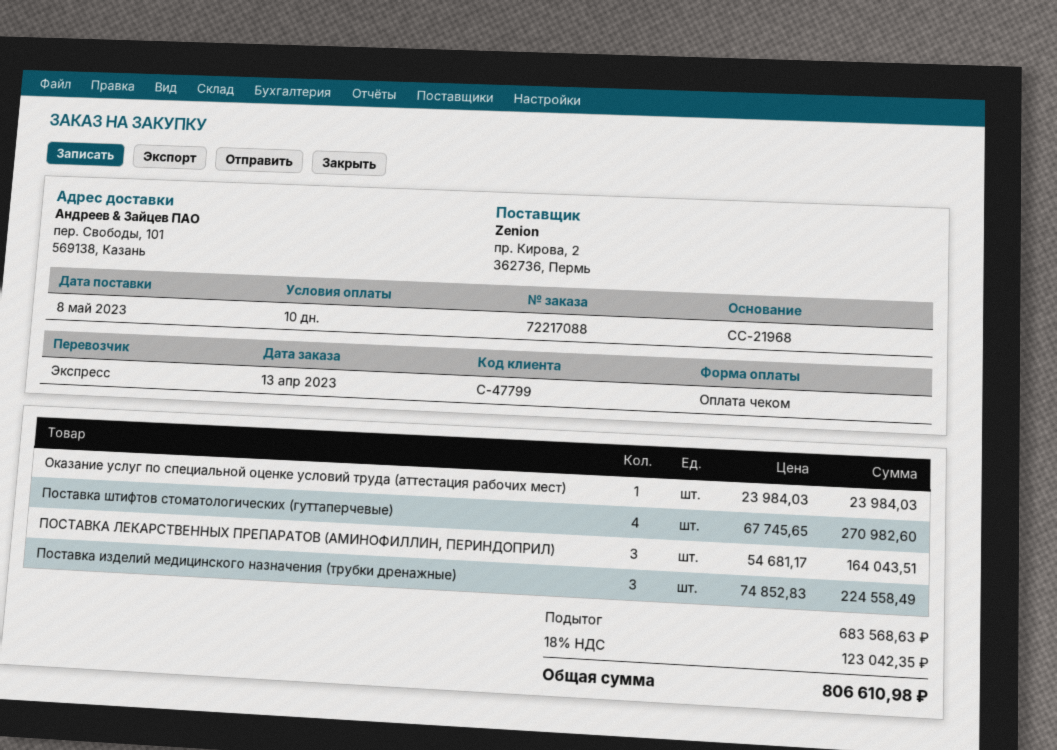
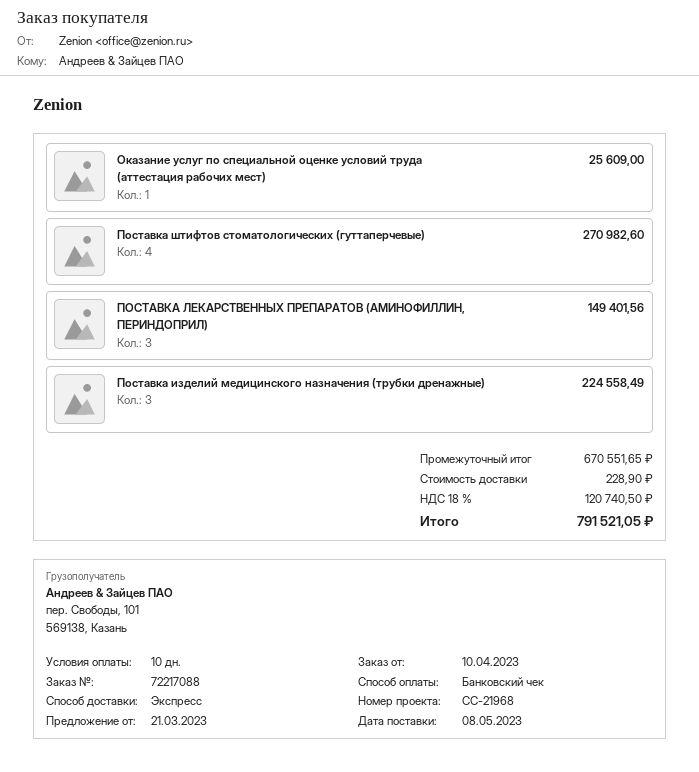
order date: 2023-04-13 -> 2023-04-10
Оказание услуг по специальной оценке условий труда (аттестация рабочих мест): 1 for 23984.03 -> 1 for 25609.00
ПОСТАВКА ЛЕКАРСТВЕННЫХ ПРЕПАРАТОВ (АМИНОФИЛЛИН, ПЕРИНДОПРИЛ): 3 for 164043.51 -> 3 for 149401.56
subtotal: 683568.63 -> 670551.65
shipping: none -> 228.90
tax: 18% = 123042.35 -> 18% = 120740.50
total: 806610.98 -> 791521.05

